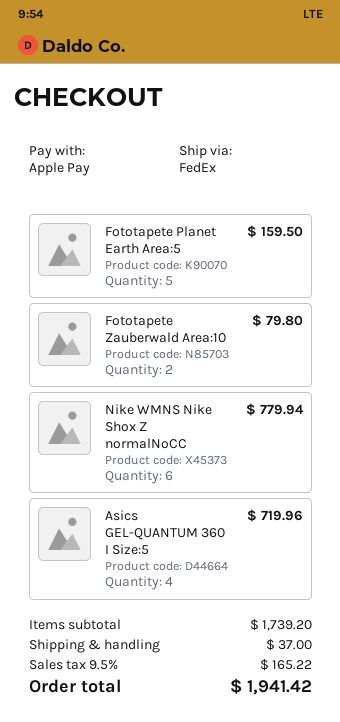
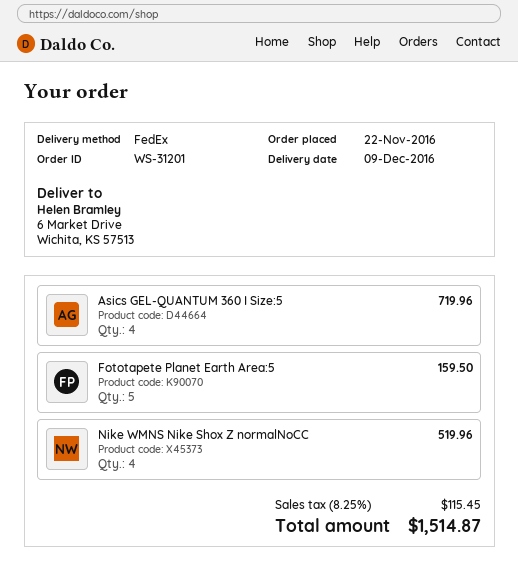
Fototapete Zauberwald Area:10: 2 for 79.80 -> none
Nike WMNS Nike Shox Z normalNoCC: 6 for 779.94 -> 4 for 519.96
shipping: 37.00 -> none
tax: 9.5% = 165.22 -> 8.25% = 115.45
total: 1941.42 -> 1514.87

